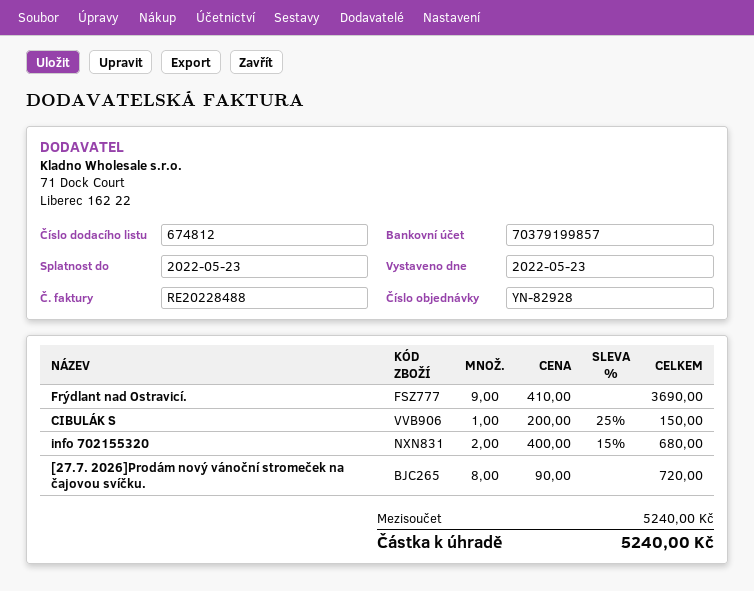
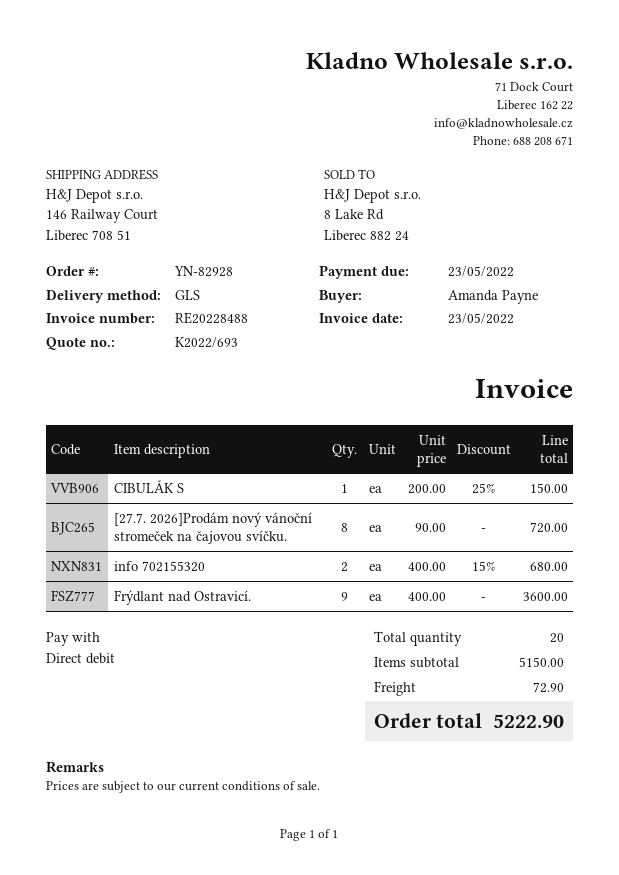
Frýdlant nad Ostravicí.: 9 x 410.00 = 3690.00 -> 9 x 400.00 = 3600.00
subtotal: 5240.00 -> 5150.00
shipping: none -> 72.90
total: 5240.00 -> 5222.90

